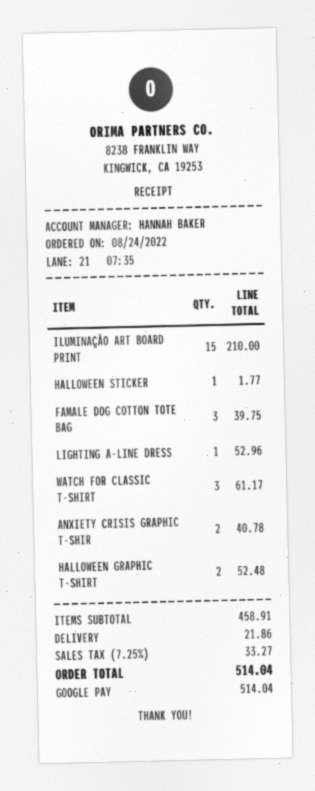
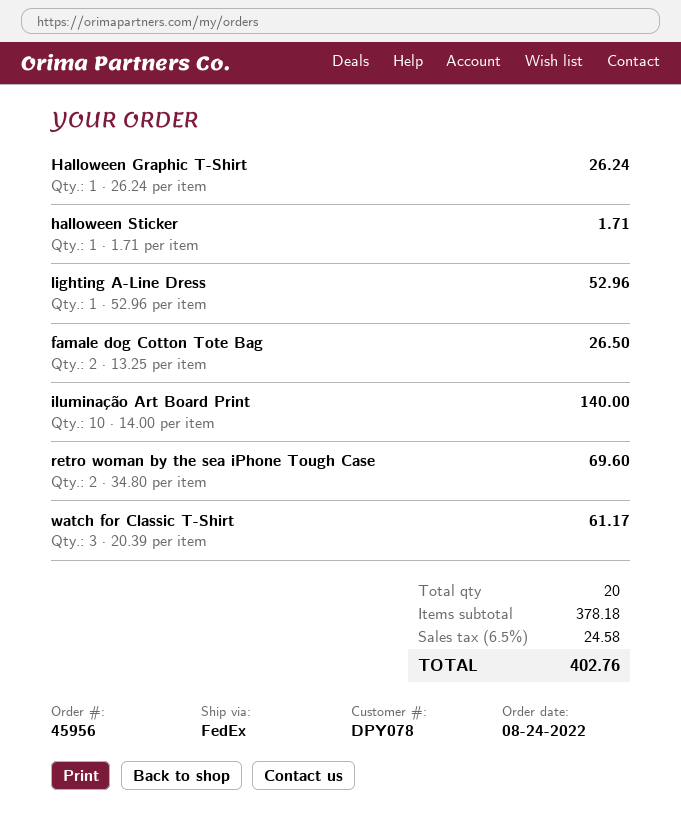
ILUMINAÇÃO ART BOARD PRINT: 15 for 210.00 -> 10 for 140.00
HALLOWEEN STICKER: 1 for 1.77 -> 1 for 1.71
FAMALE DOG COTTON TOTE BAG: 3 for 39.75 -> 2 for 26.50
ANXIETY CRISIS GRAPHIC T-SHIR: 2 for 40.78 -> none
HALLOWEEN GRAPHIC T-SHIRT: 2 for 52.48 -> 1 for 26.24
retro woman by the sea iPhone Tough Case: none -> 2 for 69.60
subtotal: 458.91 -> 378.18
shipping: 21.86 -> none
tax: 7.25% = 33.27 -> 6.5% = 24.58
total: 514.04 -> 402.76

